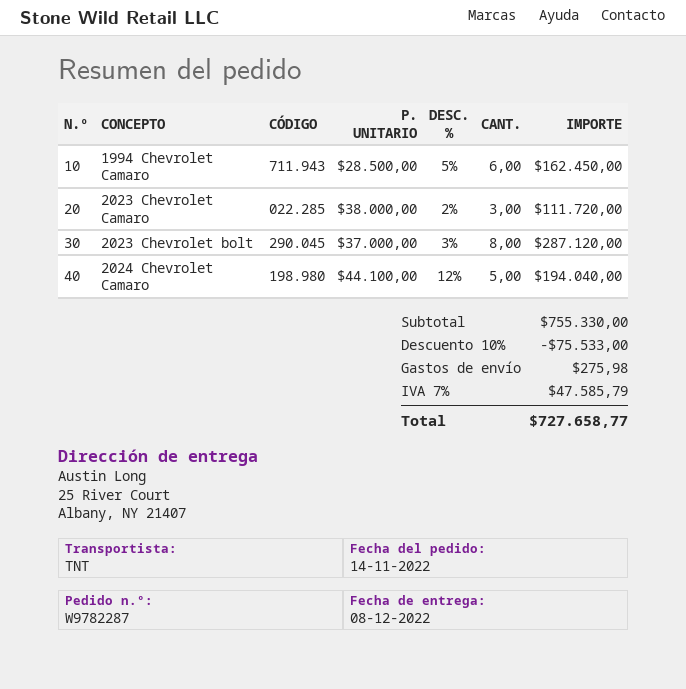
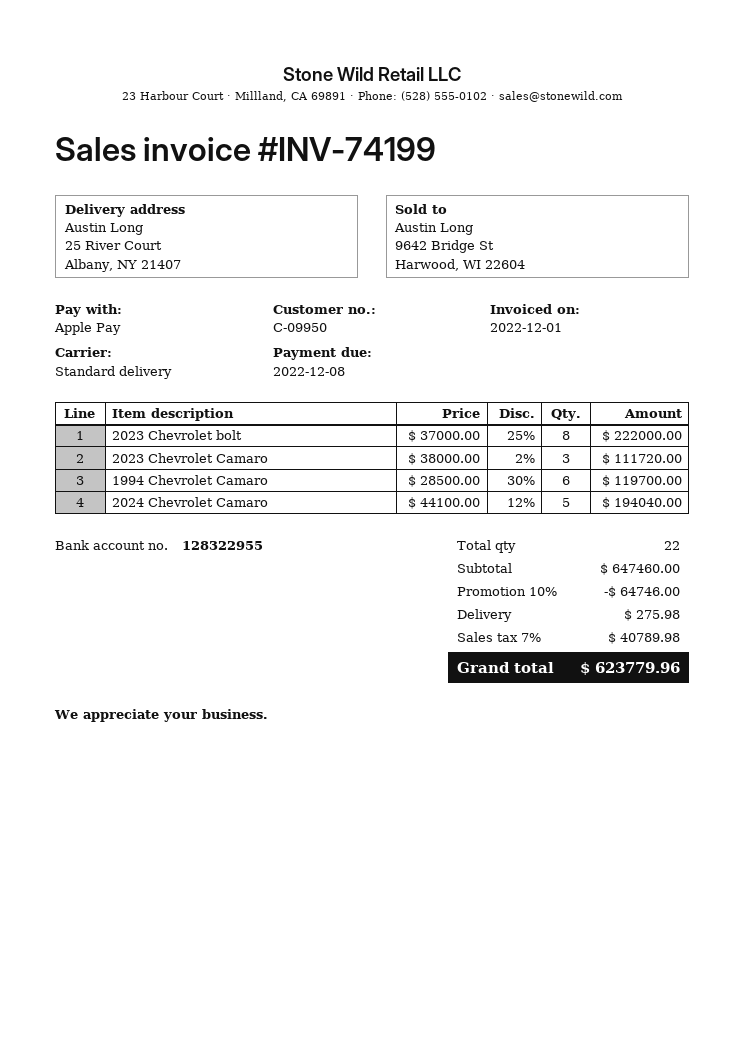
shipping method: TNT -> standard
1994 Chevrolet Camaro: 6 x 28500.00 - 5% = 162450.00 -> 6 x 28500.00 - 30% = 119700.00
2023 Chevrolet bolt: 8 x 37000.00 - 3% = 287120.00 -> 8 x 37000.00 - 25% = 222000.00
subtotal: 755330.00 -> 647460.00
discount: 10% = 75533.00 -> 10% = 64746.00
tax: 7% = 47585.79 -> 7% = 40789.98
total: 727658.77 -> 623779.96

